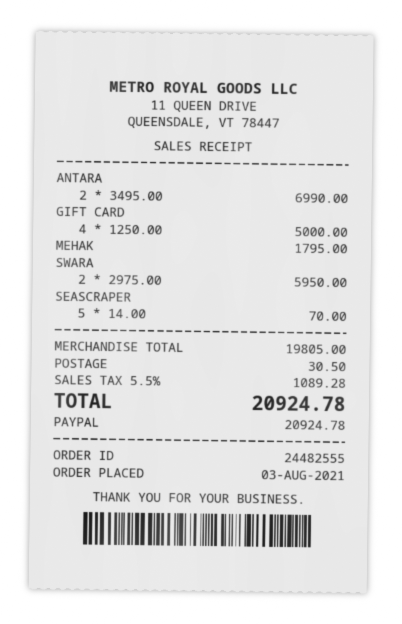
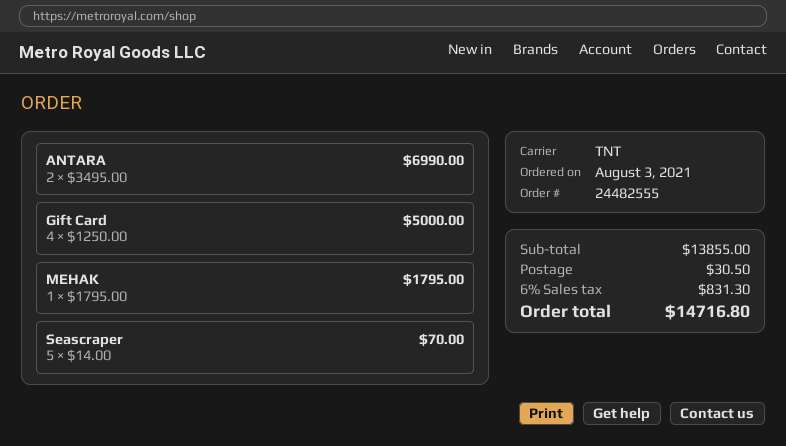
SWARA: 2 x 2975.00 = 5950.00 -> none
subtotal: 19805.00 -> 13855.00
tax: 5.5% = 1089.28 -> 6% = 831.30
total: 20924.78 -> 14716.80

